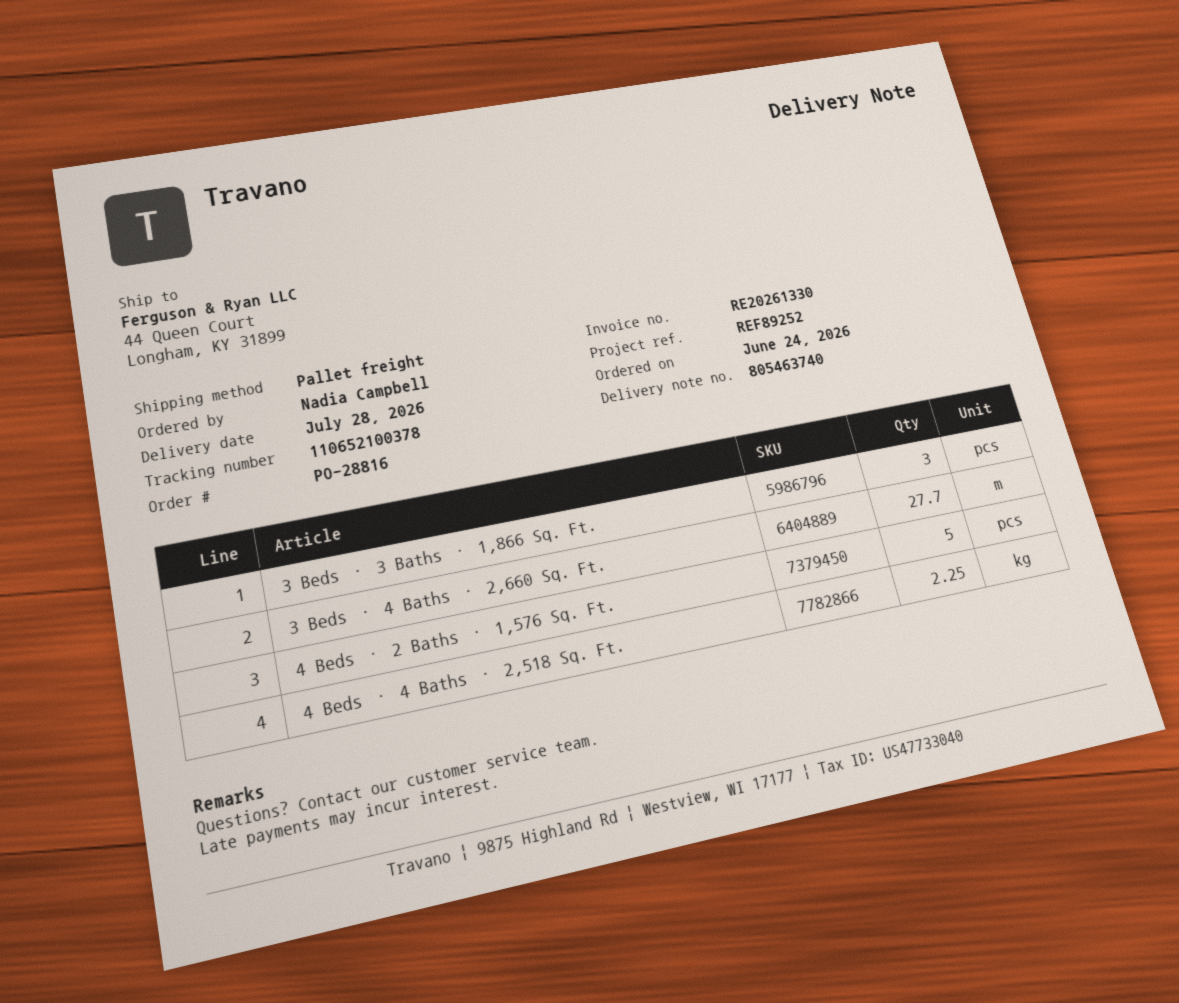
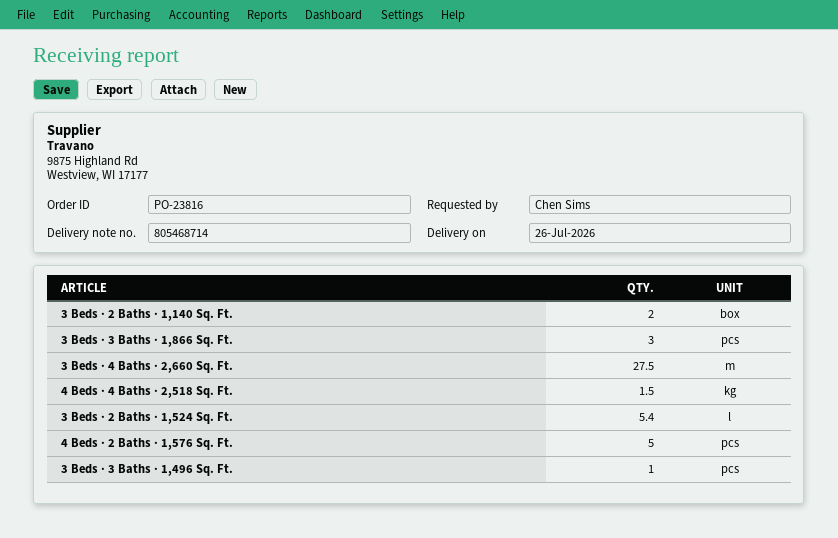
order number: PO-28816 -> PO-23816
delivery note number: 805463740 -> 805468714
delivery date: 2026-07-28 -> 2026-07-26
ordered by: Nadia Campbell -> Chen Sims
3 Beds · 4 Baths · 2,660 Sq. Ft.: 27.7 -> 27.5
4 Beds · 4 Baths · 2,518 Sq. Ft.: 2.25 -> 1.5
3 Beds · 2 Baths · 1,140 Sq. Ft.: none -> 2
3 Beds · 2 Baths · 1,524 Sq. Ft.: none -> 5.4
3 Beds · 3 Baths · 1,496 Sq. Ft.: none -> 1

